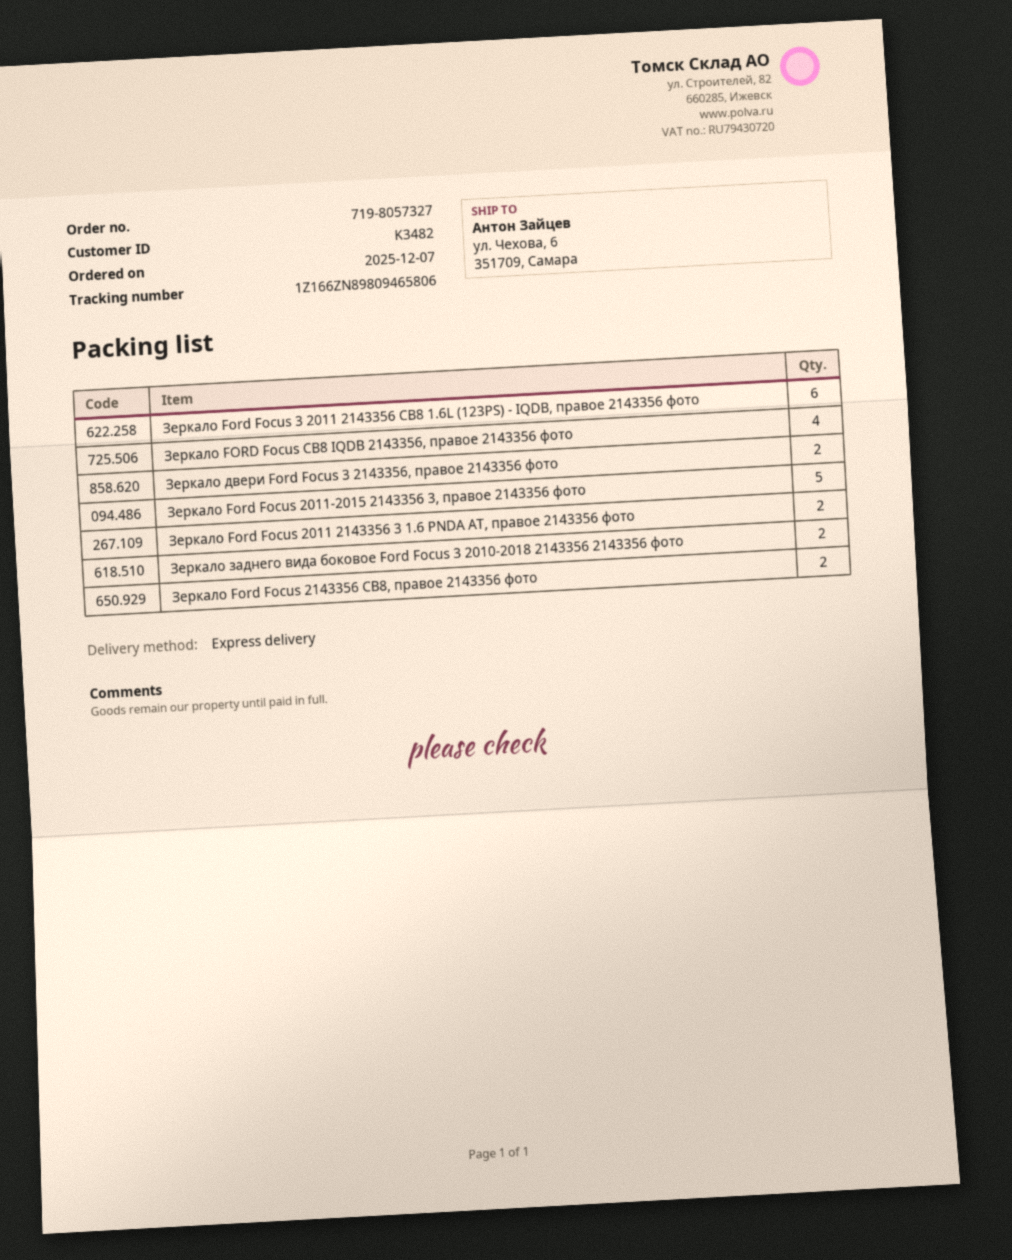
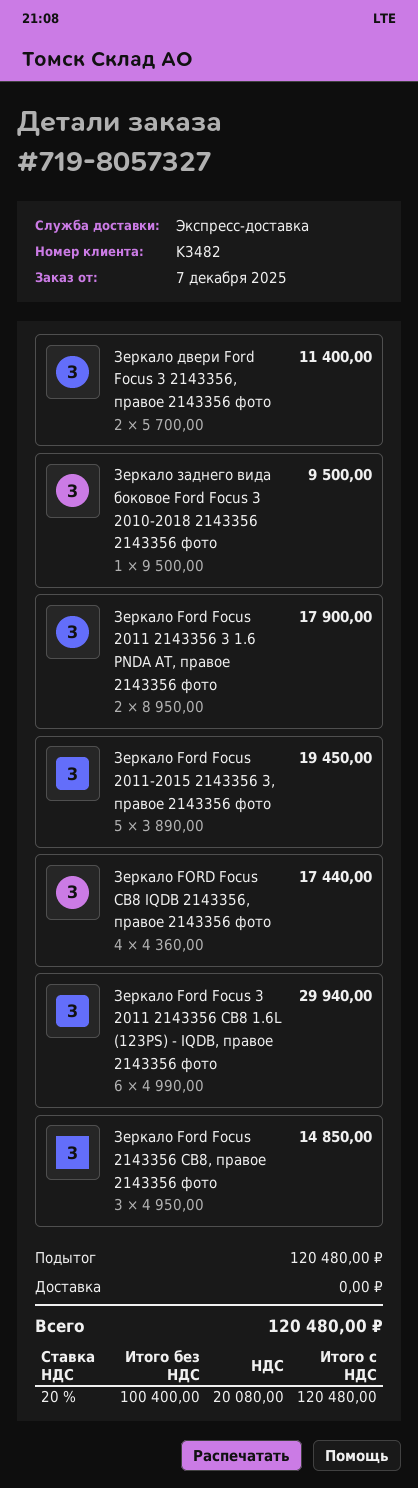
Зеркало заднего вида боковое Ford Focus 3 2010-2018 2143356 2143356 фото: 2 -> 1
Зеркало Ford Focus 2143356 CB8, правое 2143356 фото: 2 -> 3

